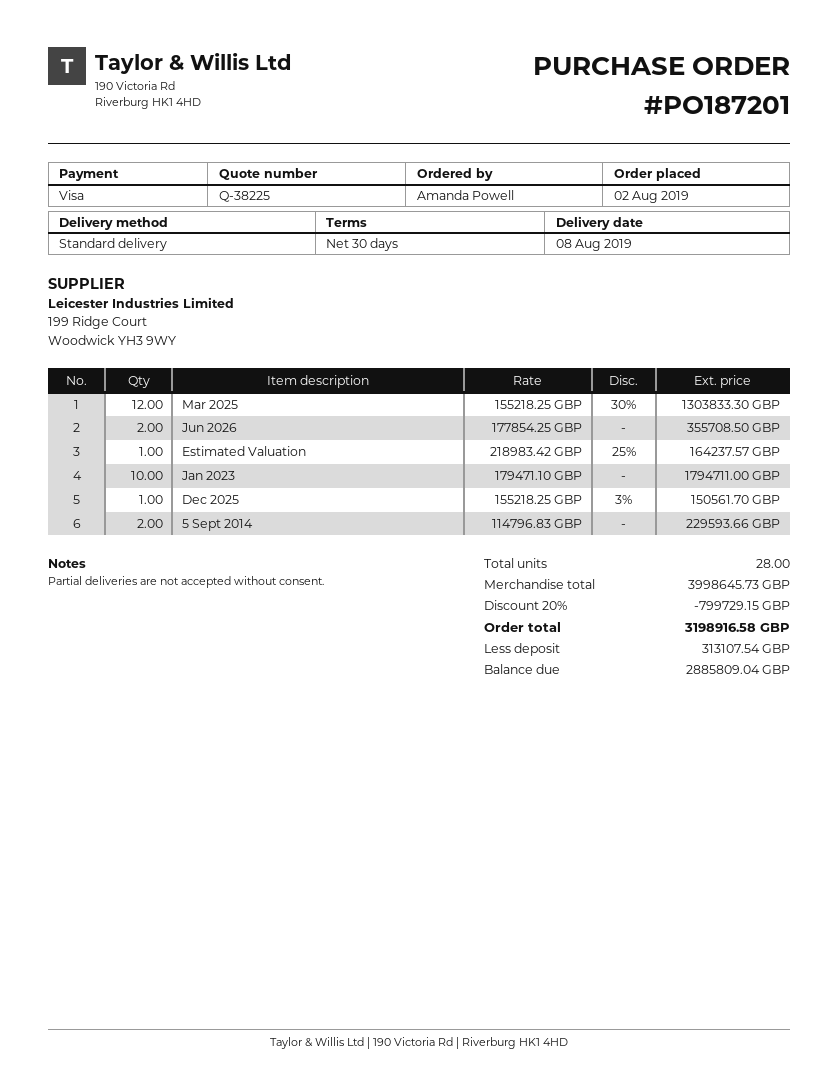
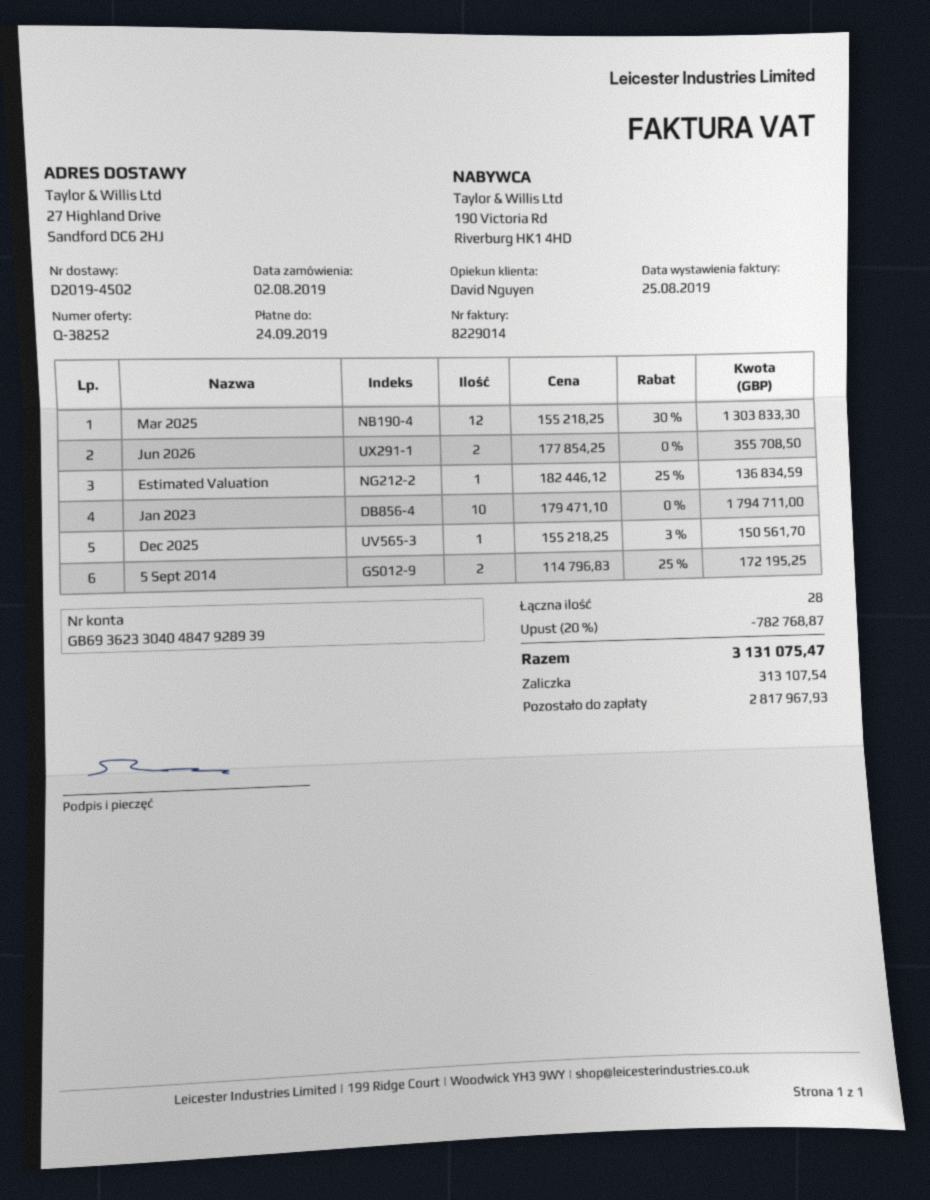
quote number: Q-38225 -> Q-38252
Estimated Valuation: 1 x 218983.42 - 25% = 164237.57 -> 1 x 182446.12 - 25% = 136834.59
5 Sept 2014: 2 x 114796.83 = 229593.66 -> 2 x 114796.83 - 25% = 172195.25
discount: 20% = 799729.15 -> 20% = 782768.87
total: 3198916.58 -> 3131075.47
balance: 2885809.04 -> 2817967.93

